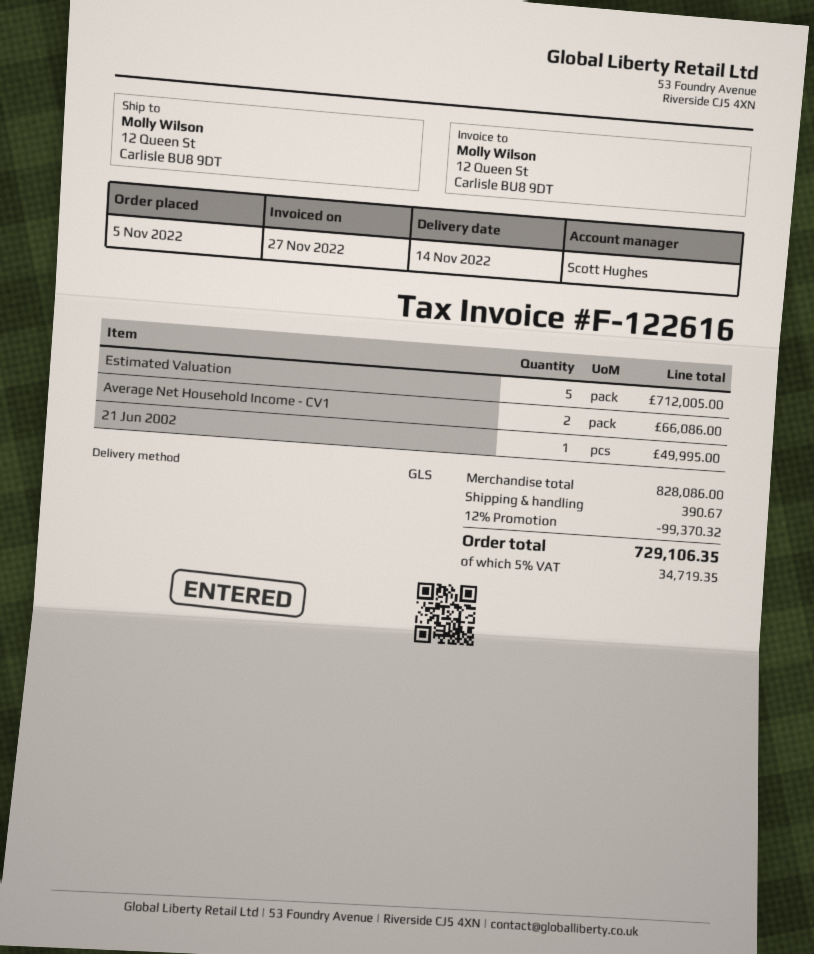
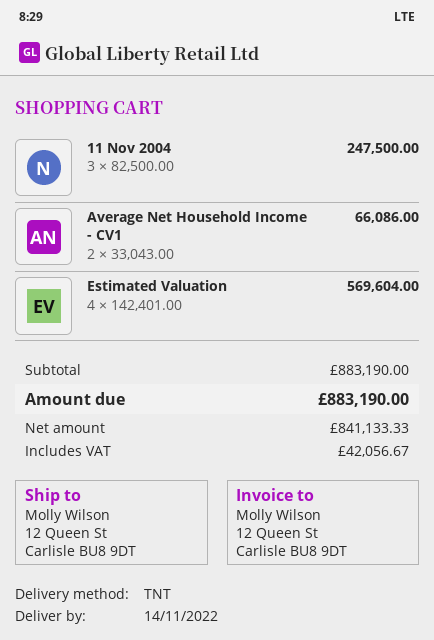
shipping method: GLS -> TNT
Estimated Valuation: 5 for 712005.00 -> 4 for 569604.00
21 Jun 2002: 1 for 49995.00 -> none
11 Nov 2004: none -> 3 for 247500.00
subtotal: 828086.00 -> 883190.00
discount: 12% = 99370.32 -> none
shipping: 390.67 -> none
tax: 34719.35 -> 42056.67
total: 729106.35 -> 883190.00

